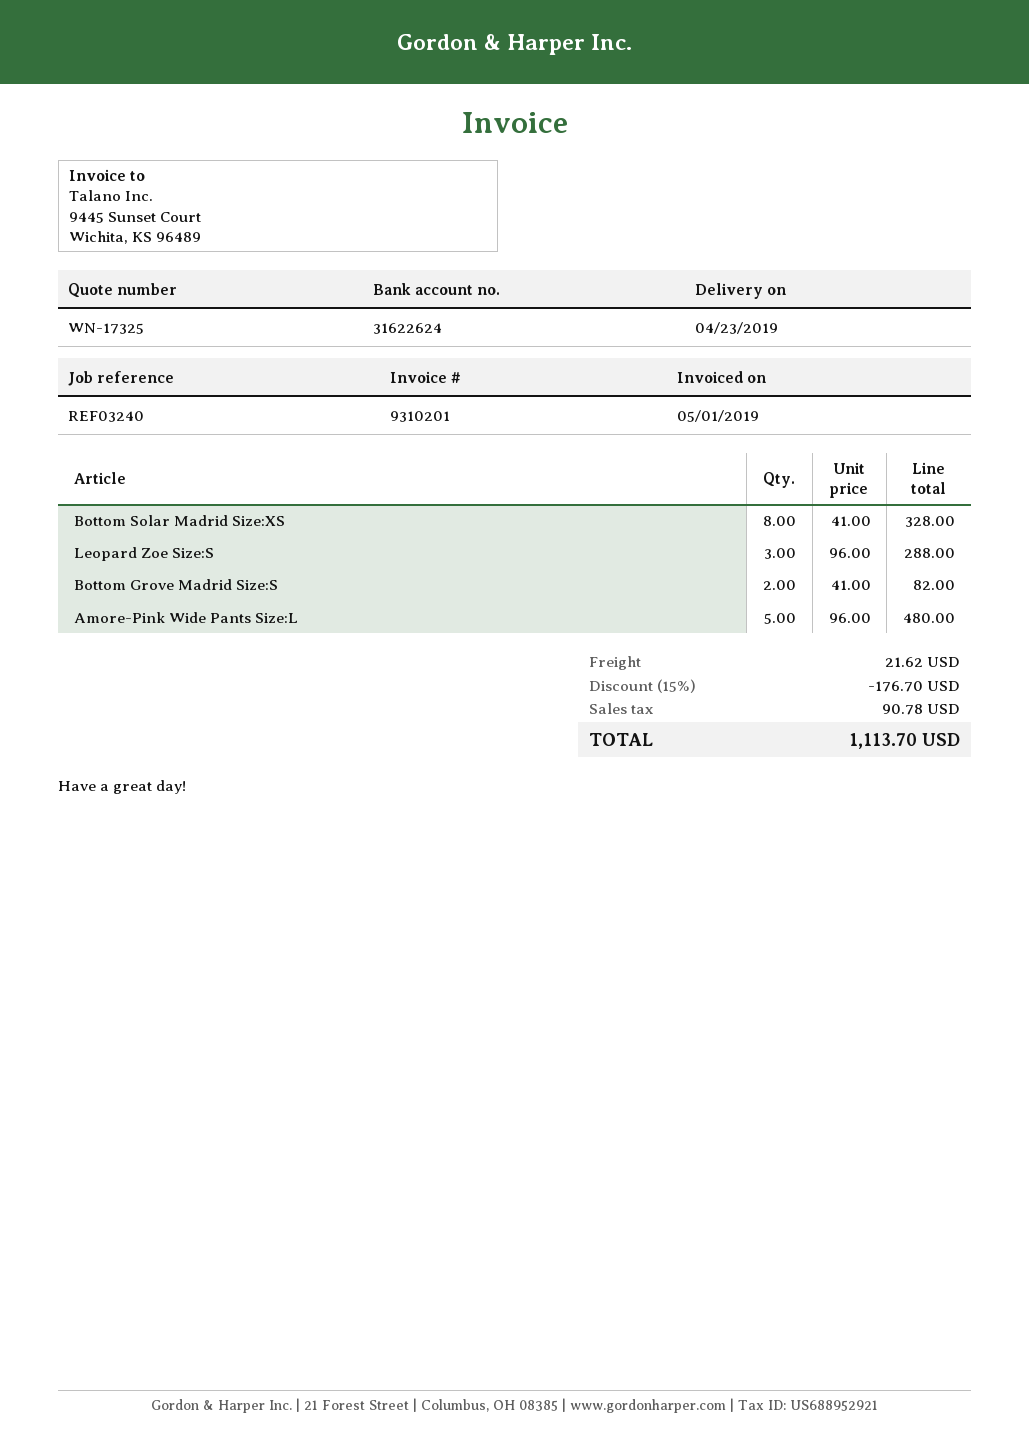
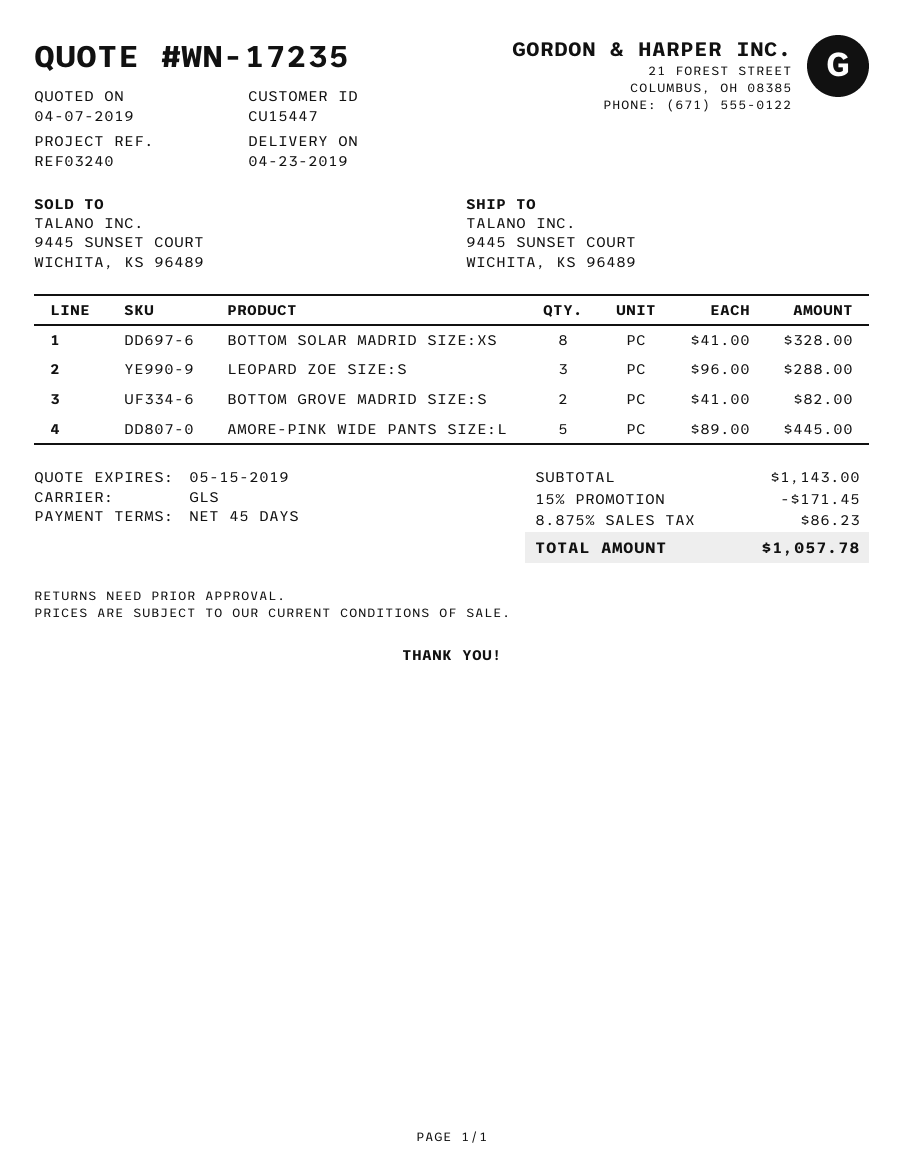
quote number: WN-17325 -> WN-17235
Amore-Pink Wide Pants Size:L: 5 x 96.00 = 480.00 -> 5 x 89.00 = 445.00
discount: 15% = 176.70 -> 15% = 171.45
shipping: 21.62 -> none
tax: 90.78 -> 86.23
total: 1113.70 -> 1057.78

